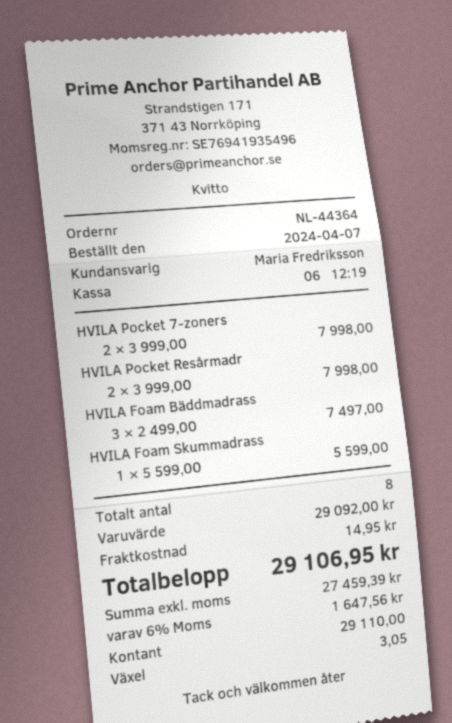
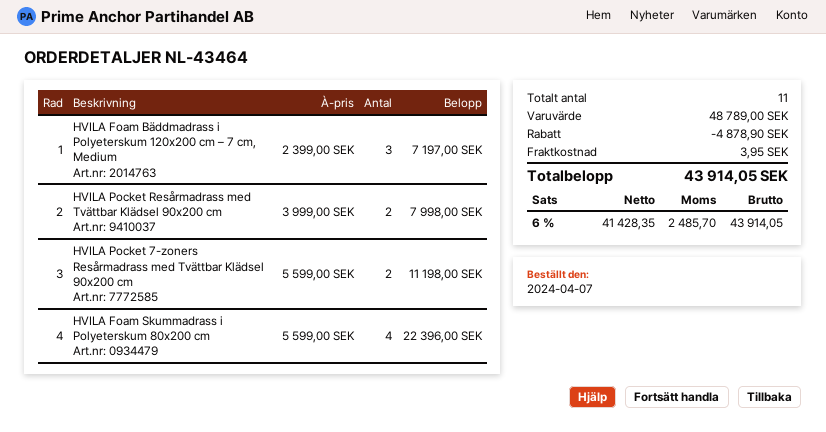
order number: NL-44364 -> NL-43464
HVILA Pocket 7-zoners: 2 x 3999.00 = 7998.00 -> 2 x 5599.00 = 11198.00
HVILA Foam Bäddmadrass: 3 x 2499.00 = 7497.00 -> 3 x 2399.00 = 7197.00
HVILA Foam Skummadrass: 1 x 5599.00 = 5599.00 -> 4 x 5599.00 = 22396.00
total quantity: 8 -> 11
subtotal: 29092.00 -> 48789.00
discount: none -> 4878.90
shipping: 14.95 -> 3.95
net: 27459.39 -> 41428.35
tax: 6% = 1647.56 -> 6% = 2485.70
total: 29106.95 -> 43914.05

